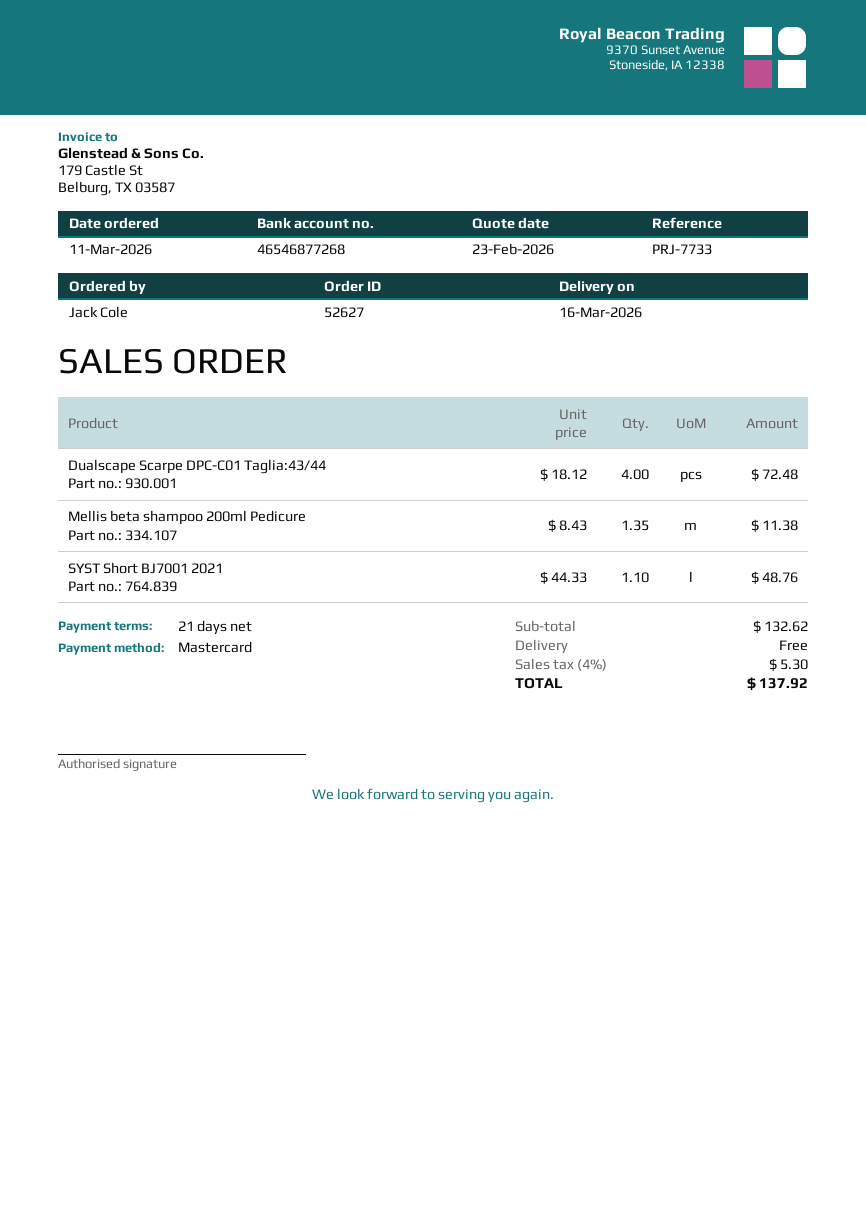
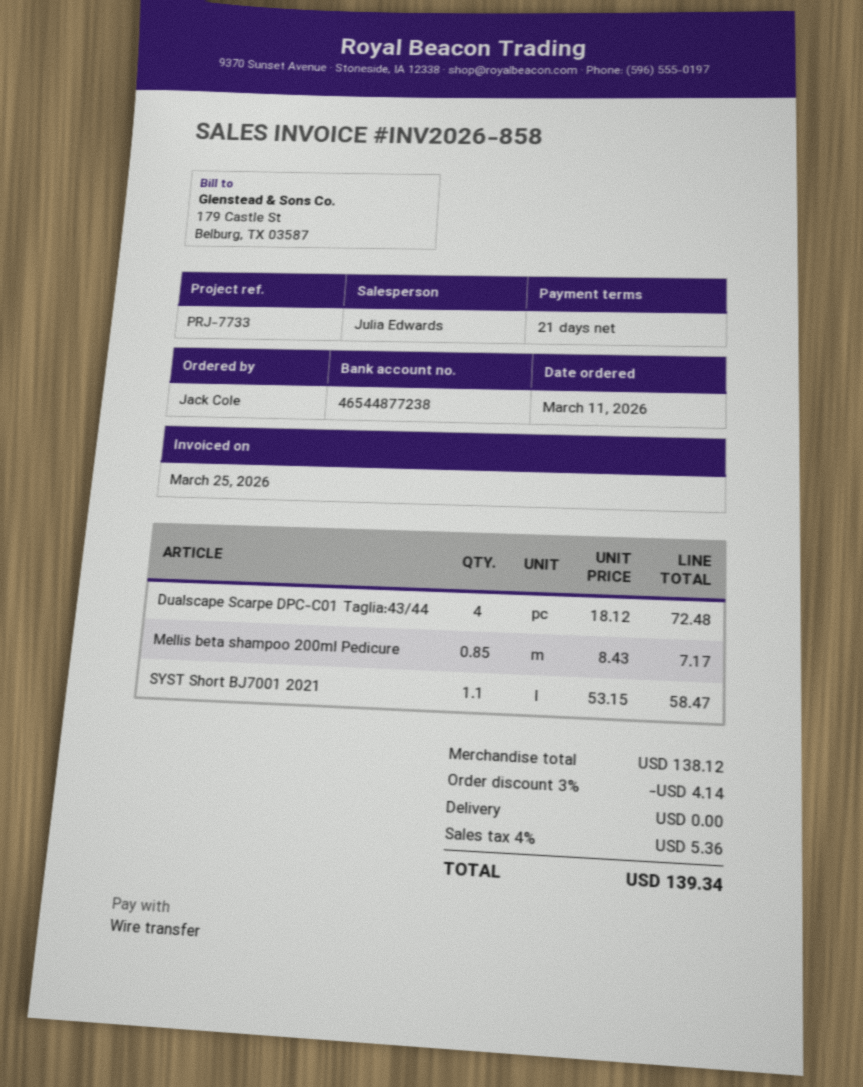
payment method: Mastercard -> bank transfer
bank account: 46546877268 -> 46544877238
Mellis beta shampoo 200ml Pedicure: 1.35 x 8.43 = 11.38 -> 0.85 x 8.43 = 7.17
SYST Short BJ7001 2021: 1.1 x 44.33 = 48.76 -> 1.1 x 53.15 = 58.47
subtotal: 132.62 -> 138.12
discount: none -> 3% = 4.14
tax: 4% = 5.30 -> 4% = 5.36
total: 137.92 -> 139.34

